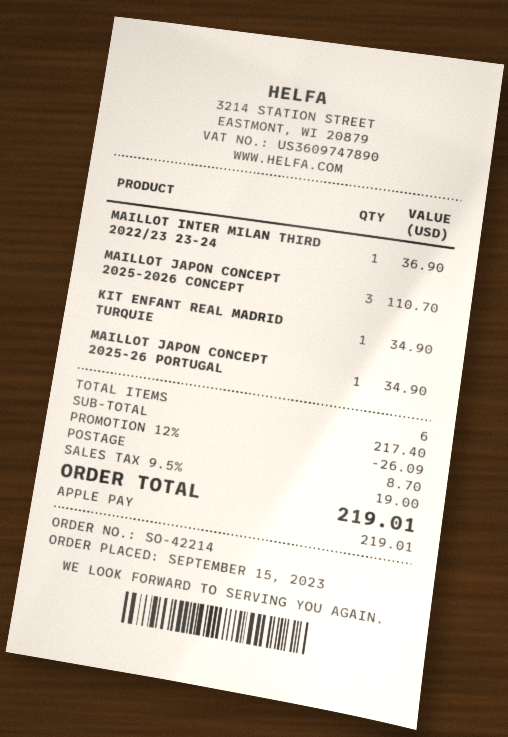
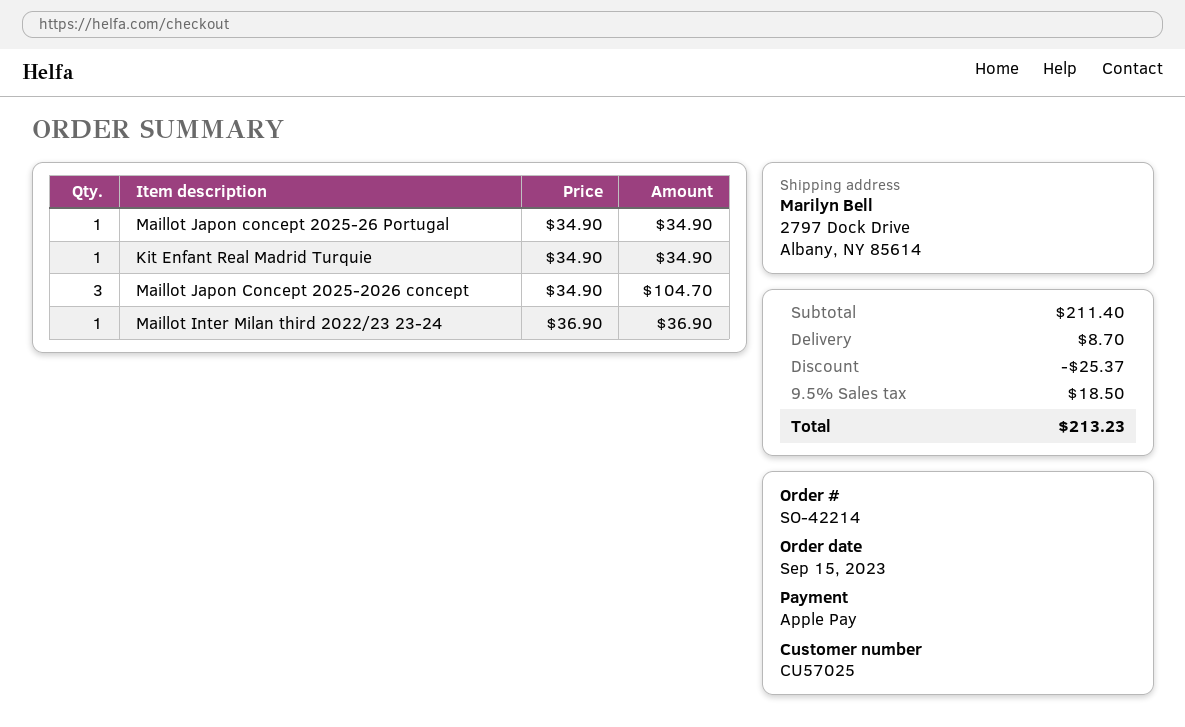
MAILLOT JAPON CONCEPT 2025-2026 CONCEPT: 3 for 110.70 -> 3 for 104.70
subtotal: 217.40 -> 211.40
discount: 26.09 -> 25.37
tax: 9.5% = 19.00 -> 9.5% = 18.50
total: 219.01 -> 213.23

